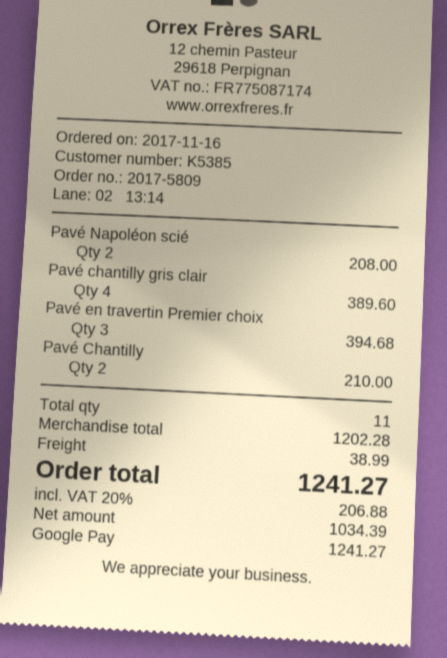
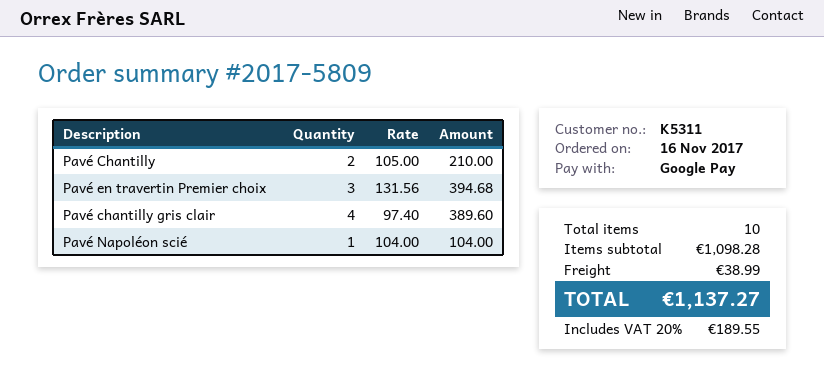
customer number: K5385 -> K5311
Pavé Napoléon scié: 2 for 208.00 -> 1 for 104.00
total quantity: 11 -> 10
subtotal: 1202.28 -> 1098.28
tax: 20% = 206.88 -> 20% = 189.55
total: 1241.27 -> 1137.27

